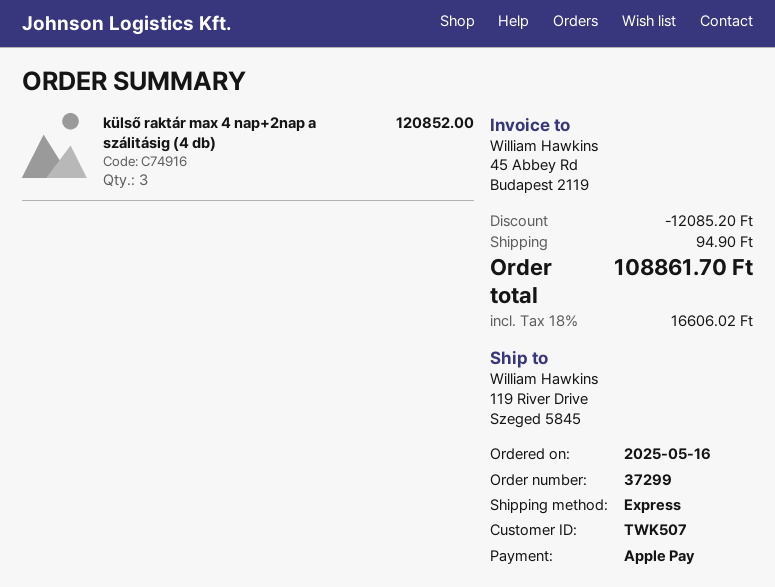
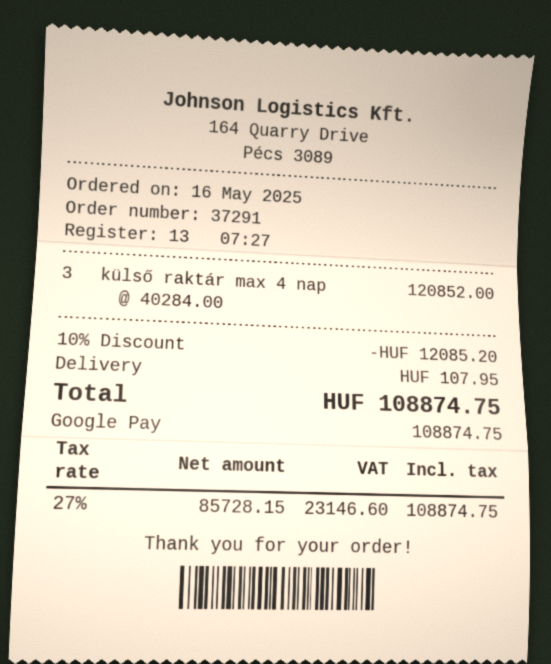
order number: 37299 -> 37291
payment method: Apple Pay -> Google Pay
shipping: 94.90 -> 107.95
tax: 18% = 16606.02 -> 27% = 23146.60
total: 108861.70 -> 108874.75

